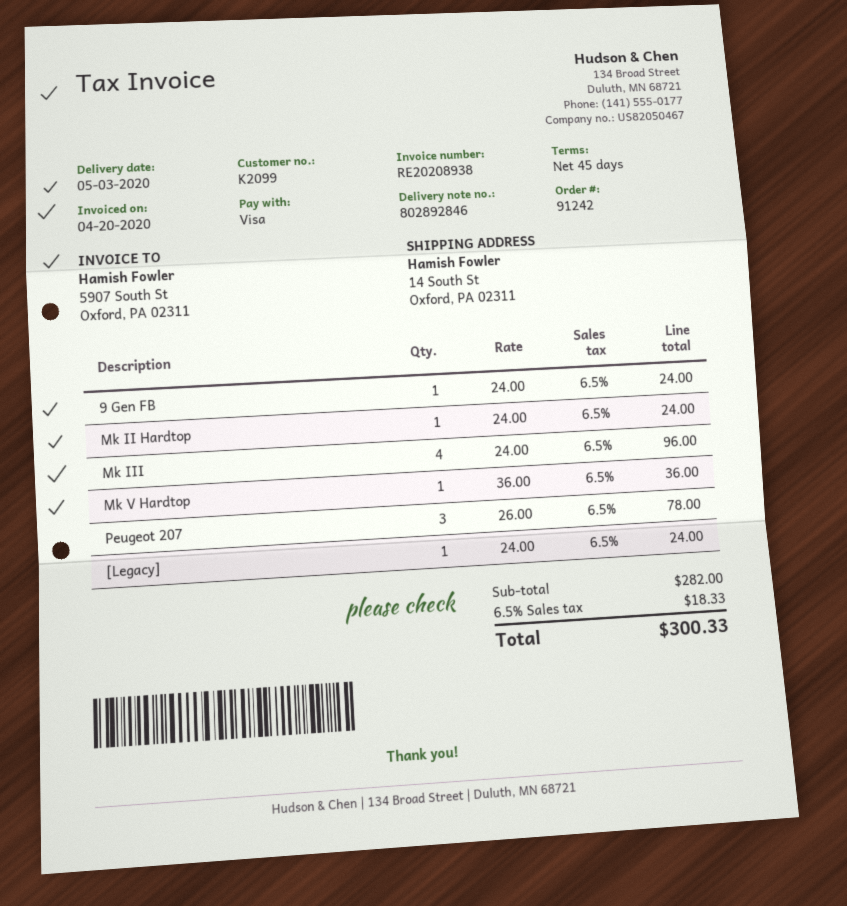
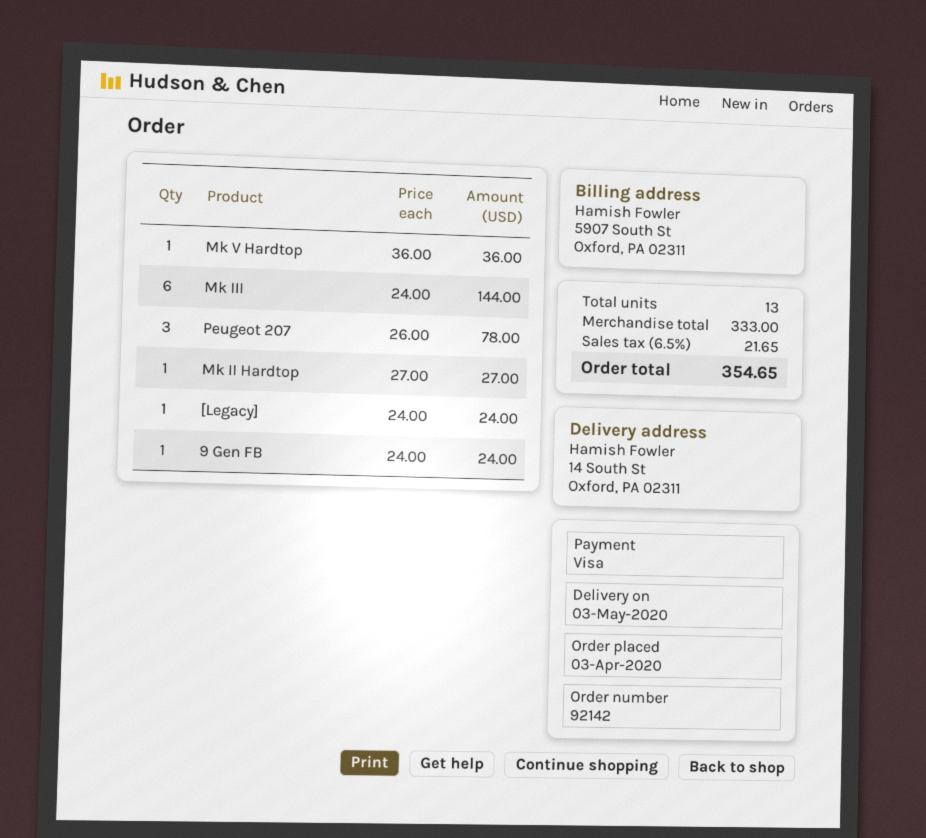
order number: 91242 -> 92142
Mk II Hardtop: 1 x 24.00 = 24.00 -> 1 x 27.00 = 27.00
Mk III: 4 x 24.00 = 96.00 -> 6 x 24.00 = 144.00
subtotal: 282.00 -> 333.00
tax: 6.5% = 18.33 -> 6.5% = 21.65
total: 300.33 -> 354.65

